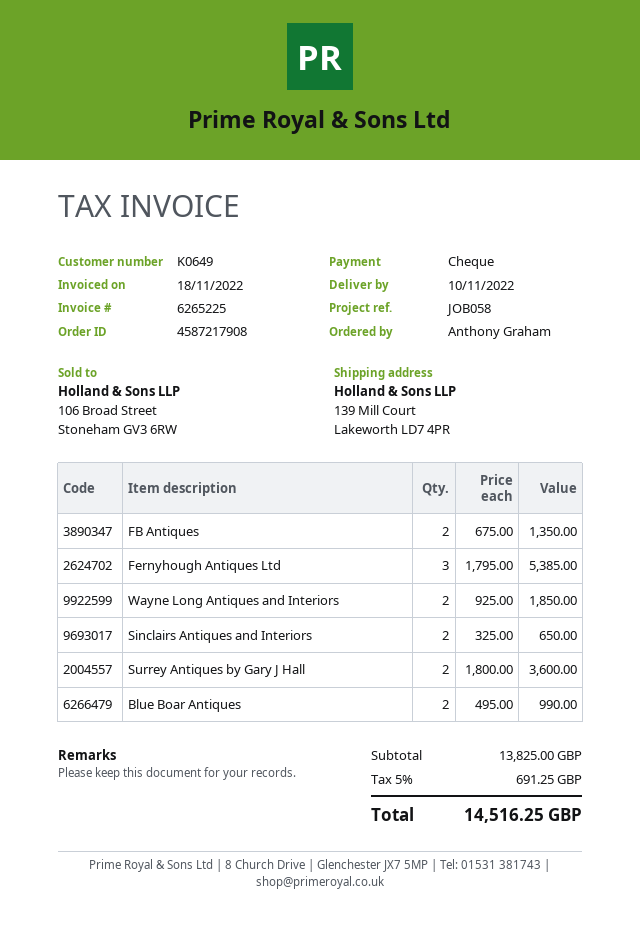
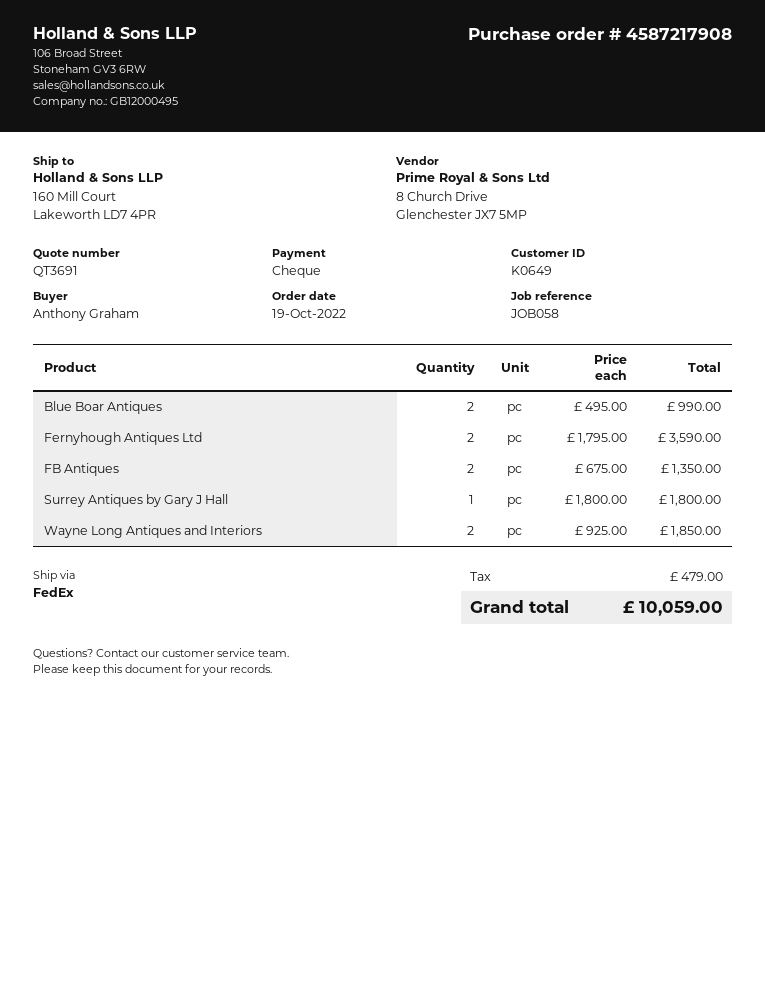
ship to: 139 Mill Court, Lakeworth LD7 4PR -> 160 Mill Court, Lakeworth LD7 4PR
Fernyhough Antiques Ltd: 3 x 1795.00 = 5385.00 -> 2 x 1795.00 = 3590.00
Sinclairs Antiques and Interiors: 2 x 325.00 = 650.00 -> none
Surrey Antiques by Gary J Hall: 2 x 1800.00 = 3600.00 -> 1 x 1800.00 = 1800.00
tax: 691.25 -> 479.00
total: 14516.25 -> 10059.00

